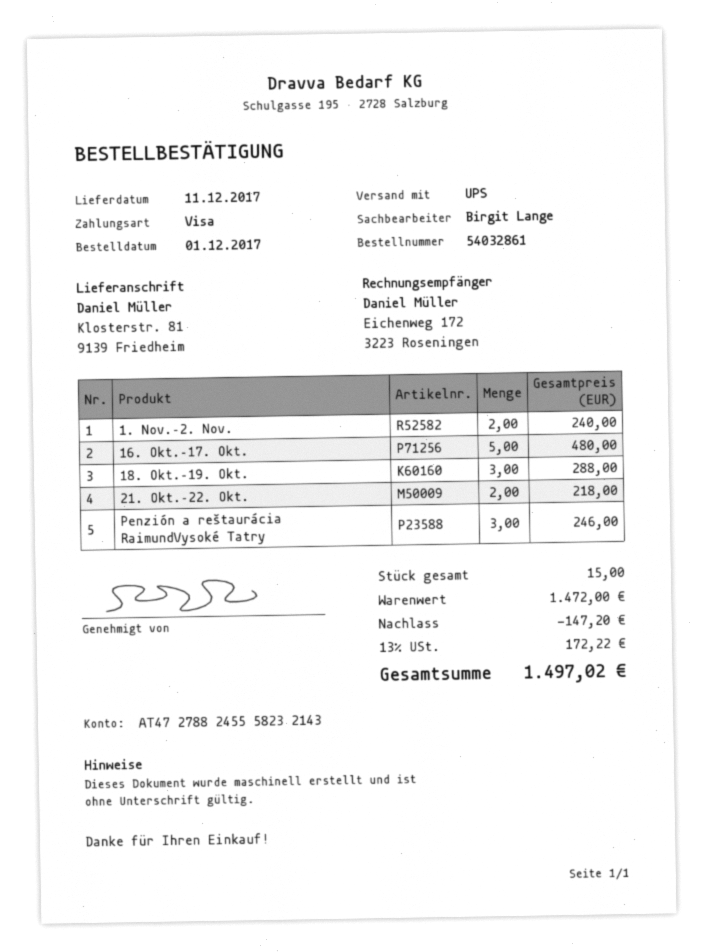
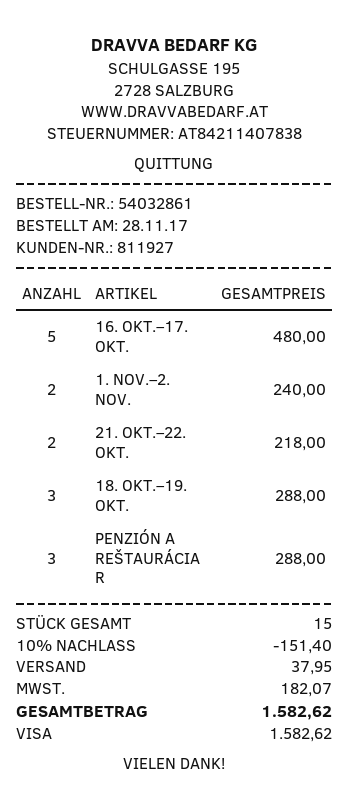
order date: 2017-12-01 -> 2017-11-28
Penzión a reštaurácia RaimundVysoké Tatry: 3 for 246.00 -> 3 for 288.00
discount: 147.20 -> 151.40
shipping: none -> 37.95
tax: 172.22 -> 182.07
total: 1497.02 -> 1582.62

